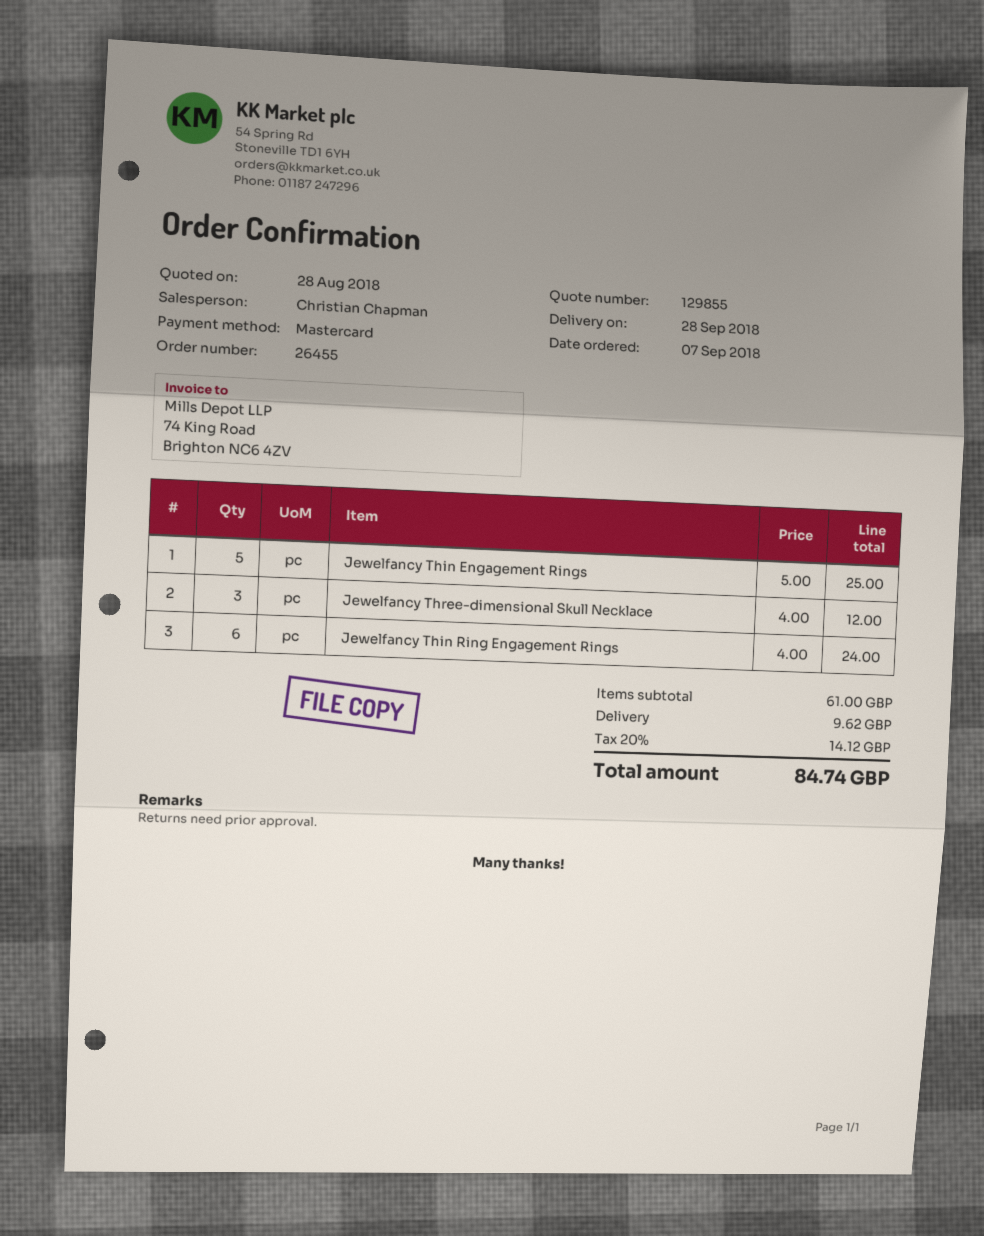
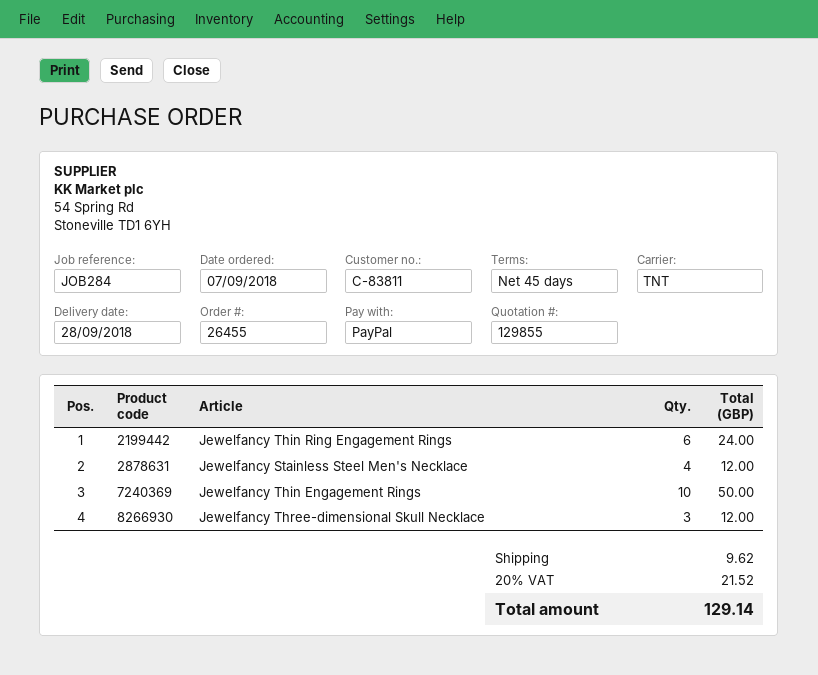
payment method: Mastercard -> PayPal
Jewelfancy Thin Engagement Rings: 5 for 25.00 -> 10 for 50.00
Jewelfancy Stainless Steel Men's Necklace: none -> 4 for 12.00
tax: 20% = 14.12 -> 20% = 21.52
total: 84.74 -> 129.14

